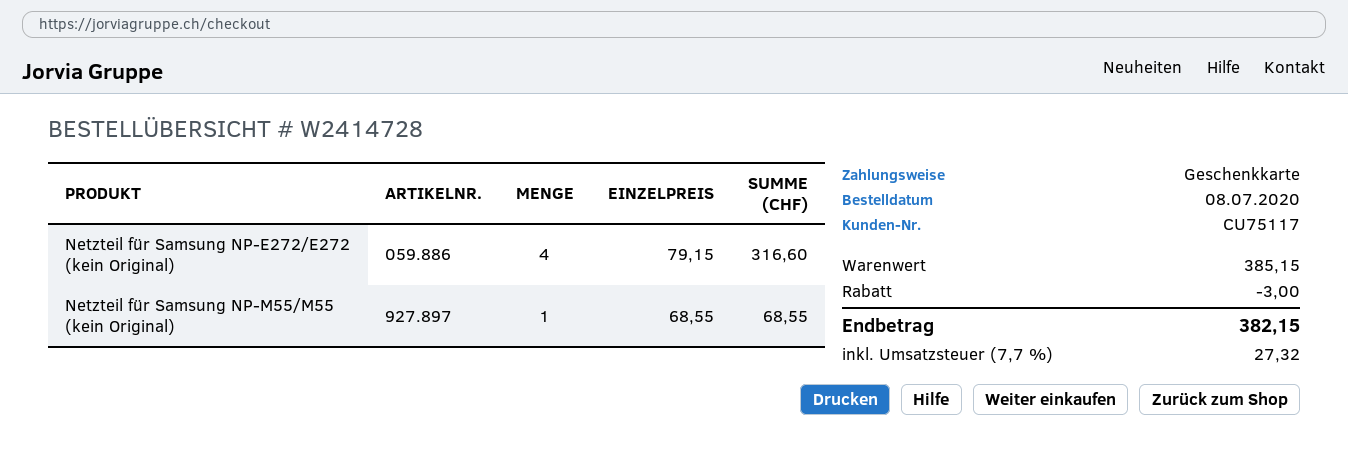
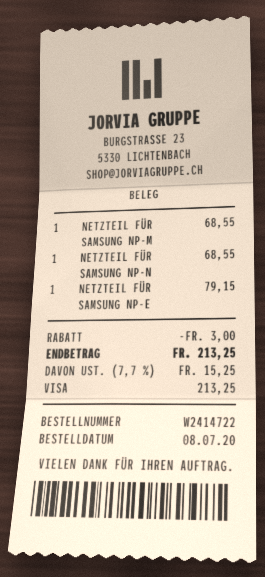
order number: W2414728 -> W2414722
payment method: gift card -> Visa
Netzteil für Samsung NP-E272/E272 (kein Original): 4 x 79.15 = 316.60 -> 1 x 79.15 = 79.15
NETZTEIL FÜR SAMSUNG NP-N: none -> 1 x 68.55 = 68.55
tax: 7.7% = 27.32 -> 7.7% = 15.25
total: 382.15 -> 213.25

